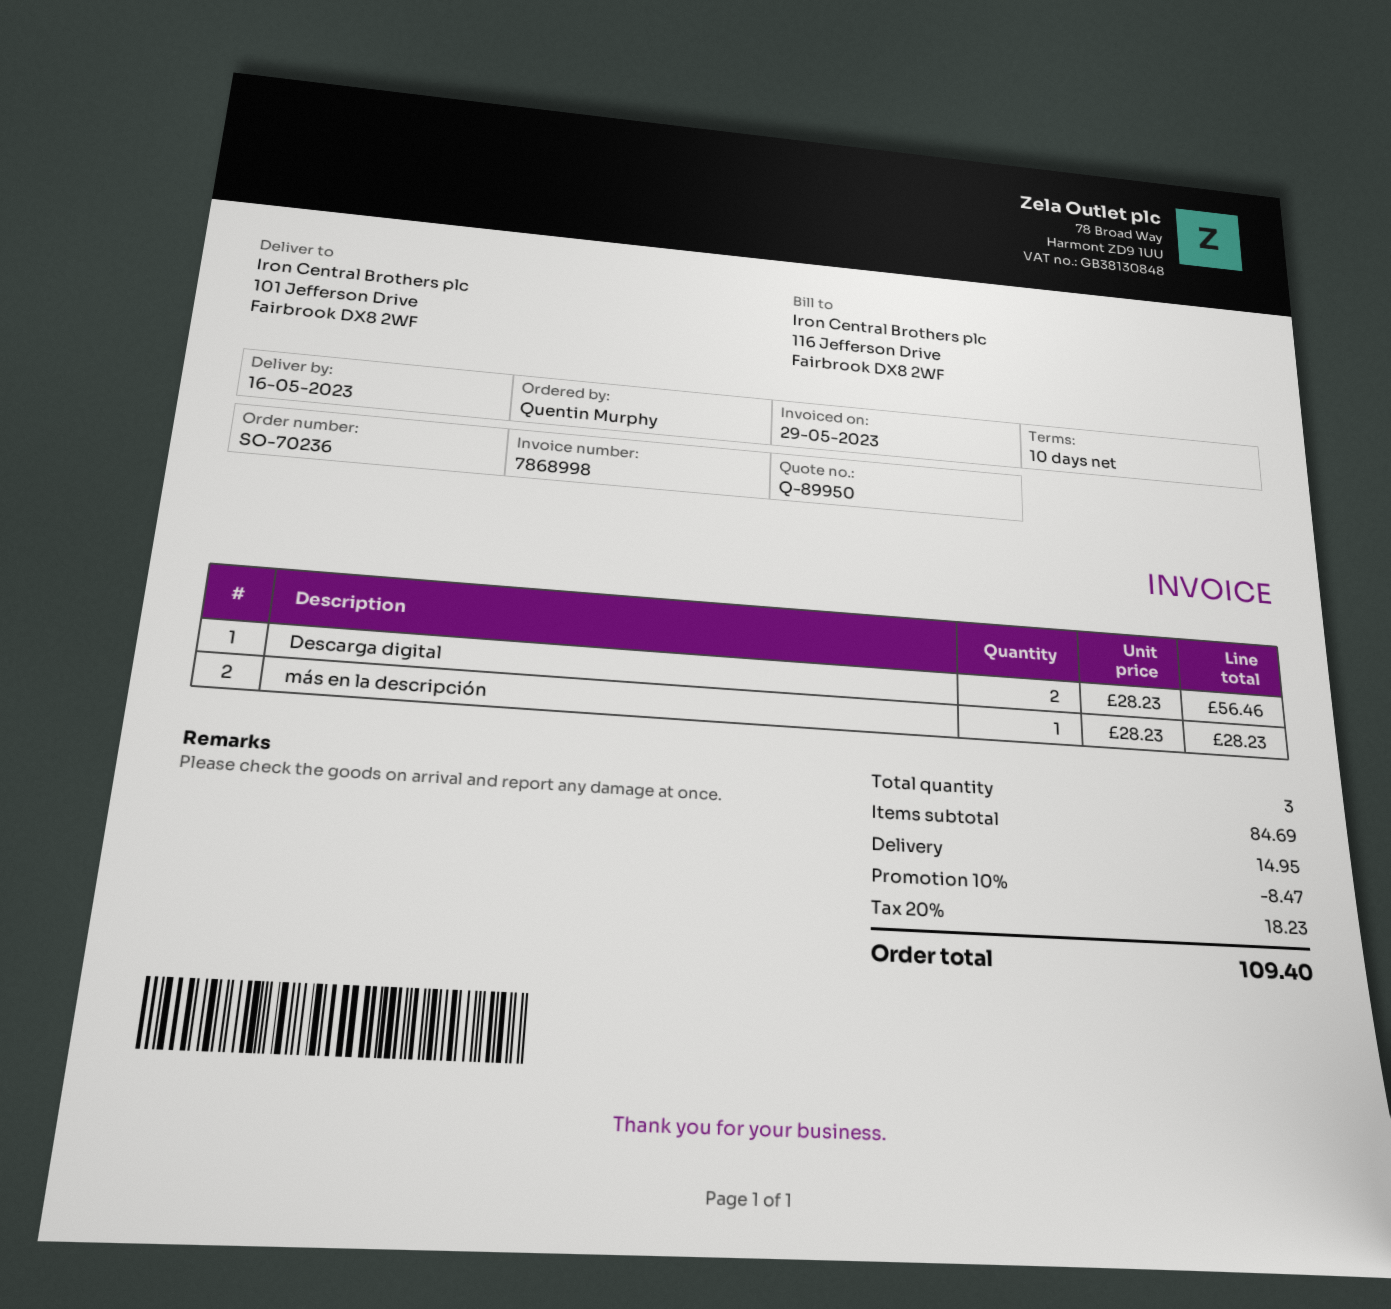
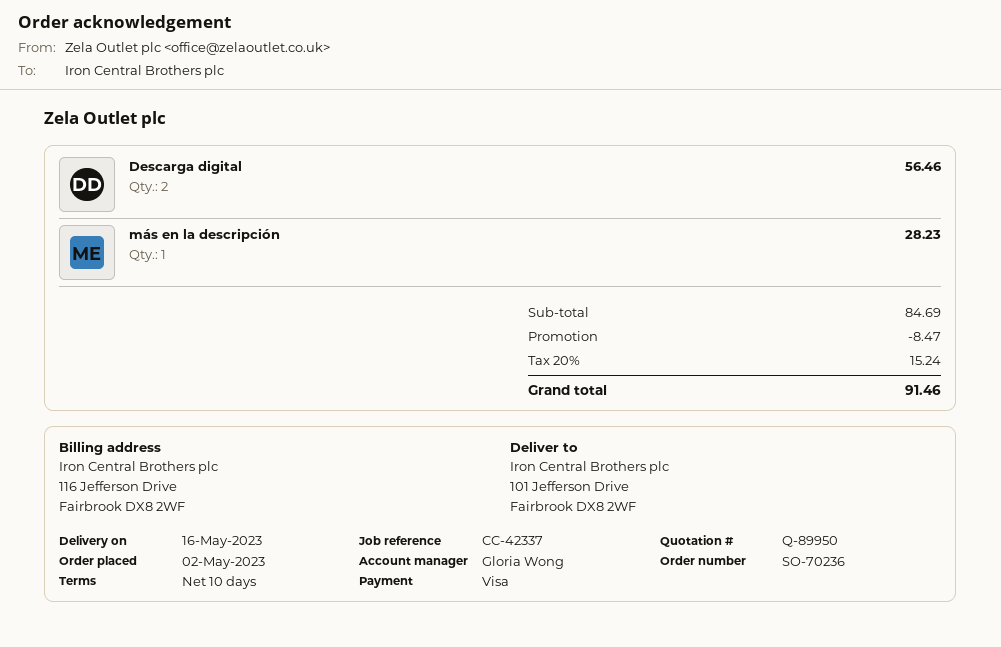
shipping: 14.95 -> none
tax: 20% = 18.23 -> 20% = 15.24
total: 109.40 -> 91.46

